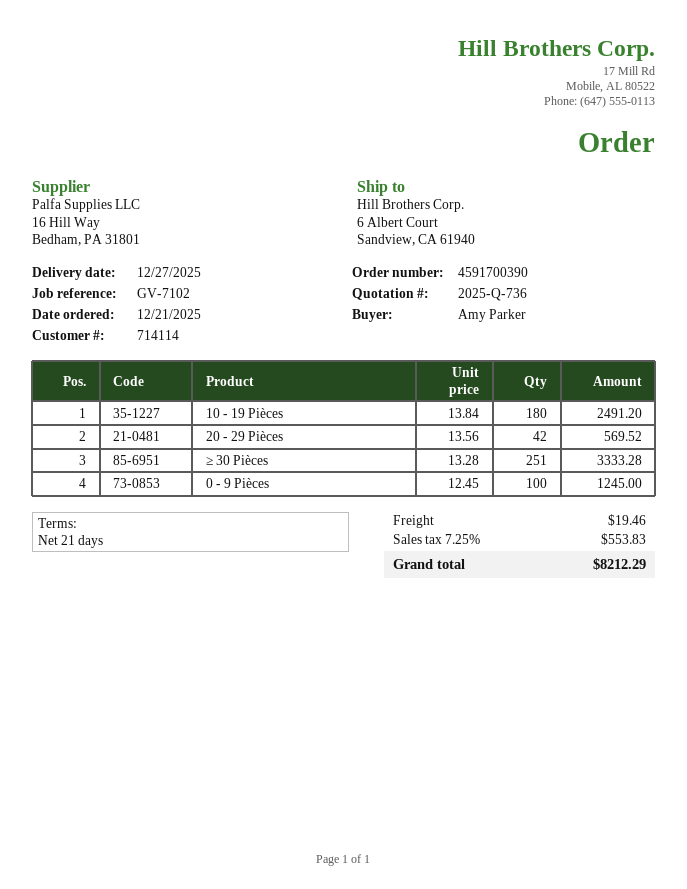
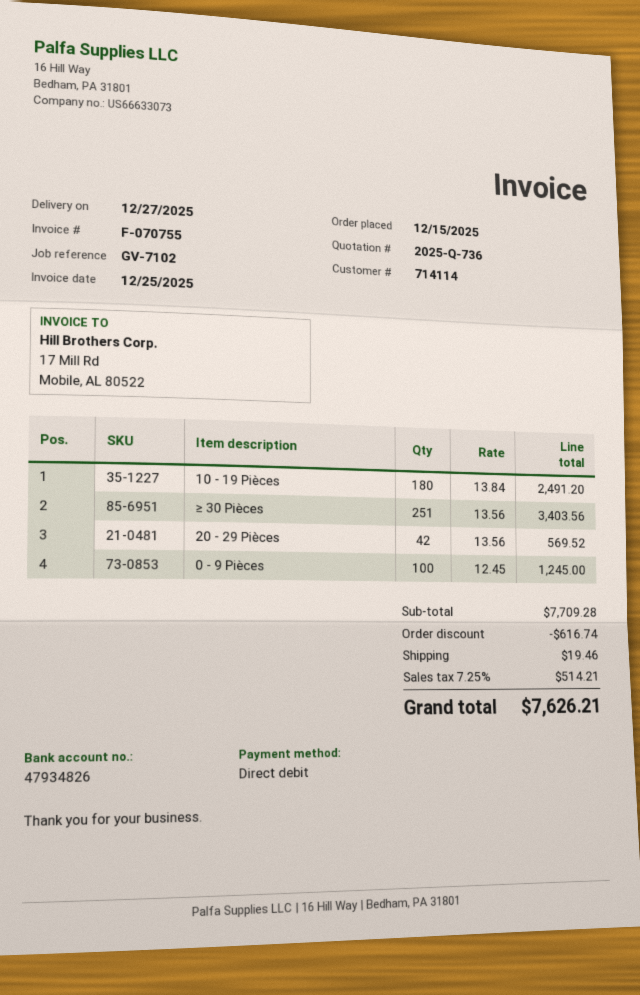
order date: 2025-12-21 -> 2025-12-15
≥ 30 Pièces: 251 x 13.28 = 3333.28 -> 251 x 13.56 = 3403.56
discount: none -> 616.74
tax: 7.25% = 553.83 -> 7.25% = 514.21
total: 8212.29 -> 7626.21

